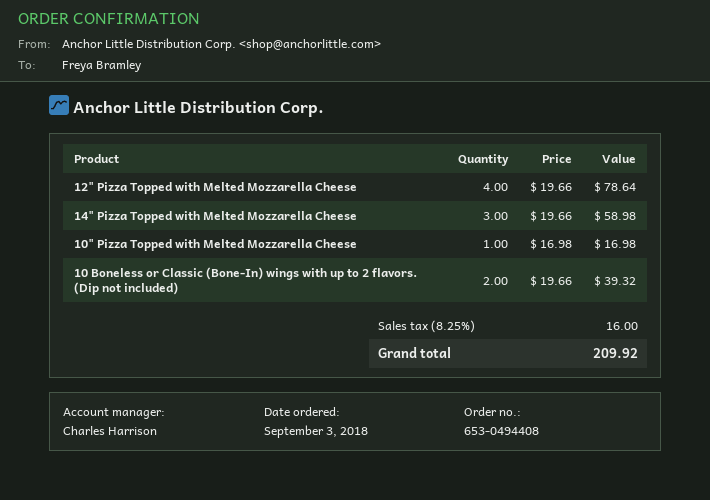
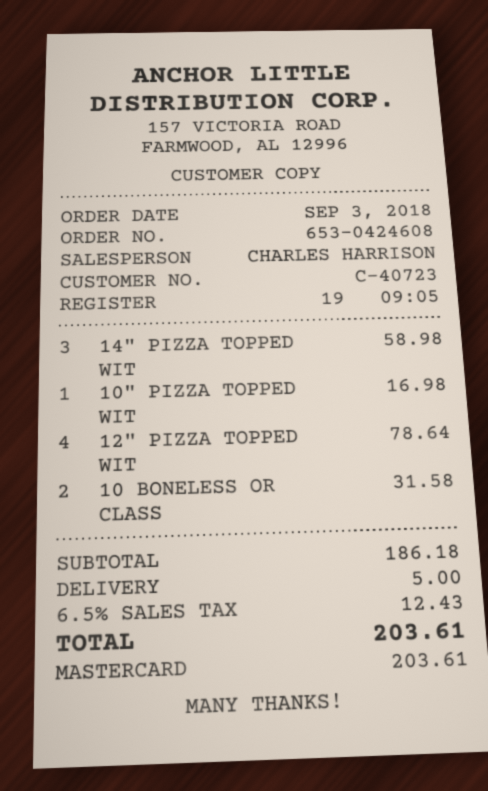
order number: 653-0494408 -> 653-0424608
10 Boneless or Classic (Bone-In) wings with up to 2 flavors. (Dip not included): 2 for 39.32 -> 2 for 31.58
shipping: none -> 5.00
tax: 8.25% = 16.00 -> 6.5% = 12.43
total: 209.92 -> 203.61

